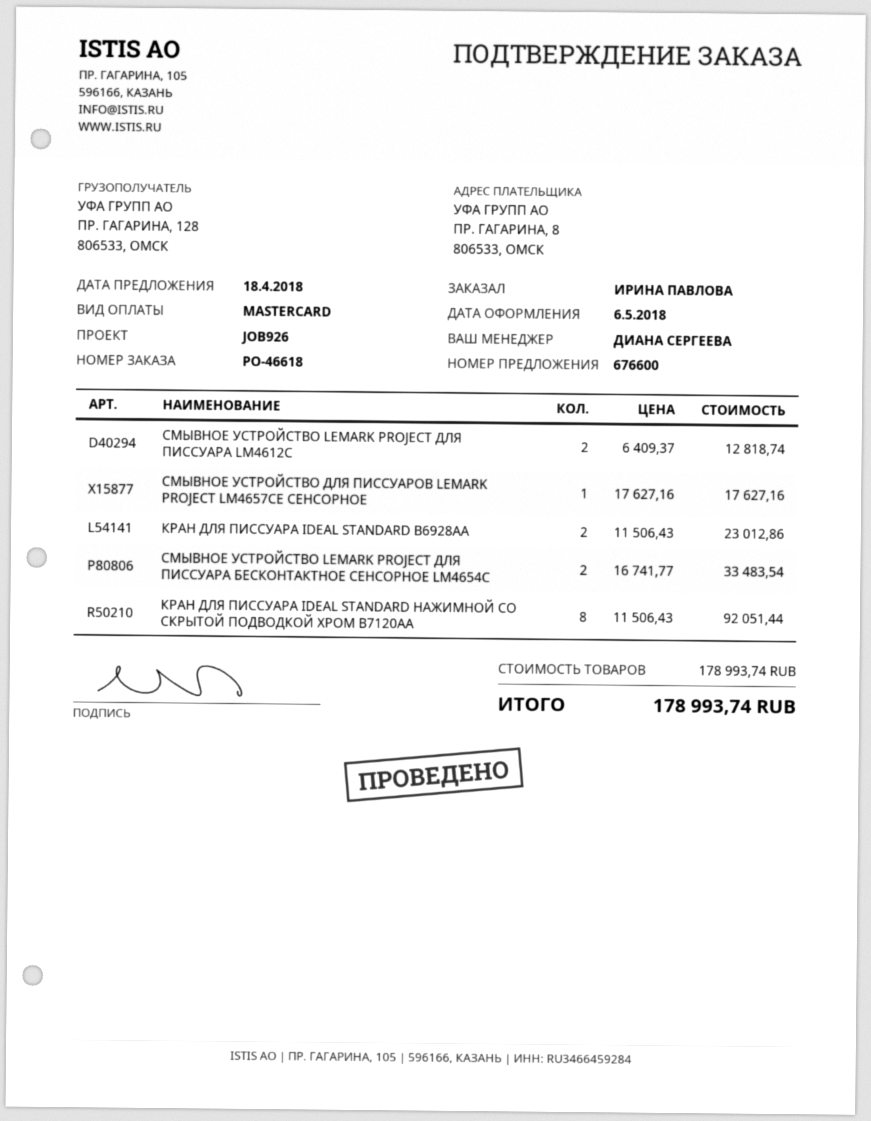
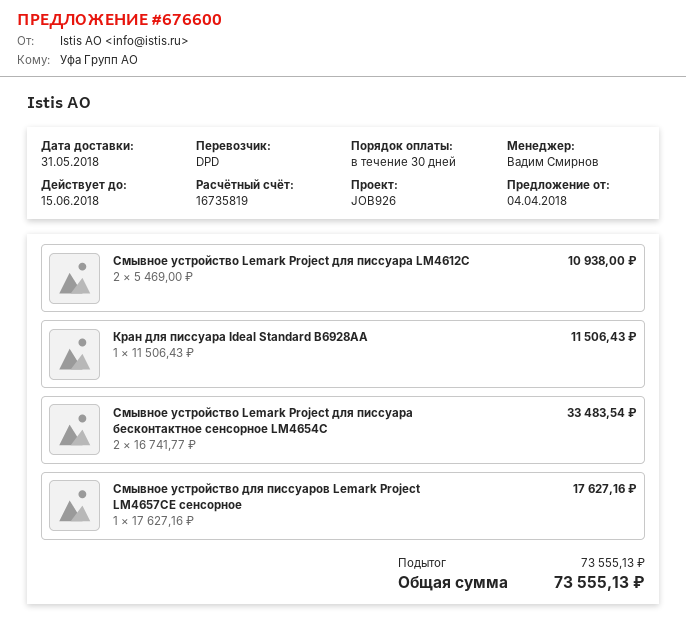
quote date: 2018-04-18 -> 2018-04-04
sales rep: ДИАНА СЕРГЕЕВА -> Вадим Смирнов
СМЫВНОЕ УСТРОЙСТВО LEMARK PROJECT ДЛЯ ПИССУАРА LM4612C: 2 x 6409.37 = 12818.74 -> 2 x 5469.00 = 10938.00
КРАН ДЛЯ ПИССУАРА IDEAL STANDARD B6928AA: 2 x 11506.43 = 23012.86 -> 1 x 11506.43 = 11506.43
КРАН ДЛЯ ПИССУАРА IDEAL STANDARD НАЖИМНОЙ СО СКРЫТОЙ ПОДВОДКОЙ ХРОМ B7120AA: 8 x 11506.43 = 92051.44 -> none
subtotal: 178993.74 -> 73555.13
total: 178993.74 -> 73555.13

